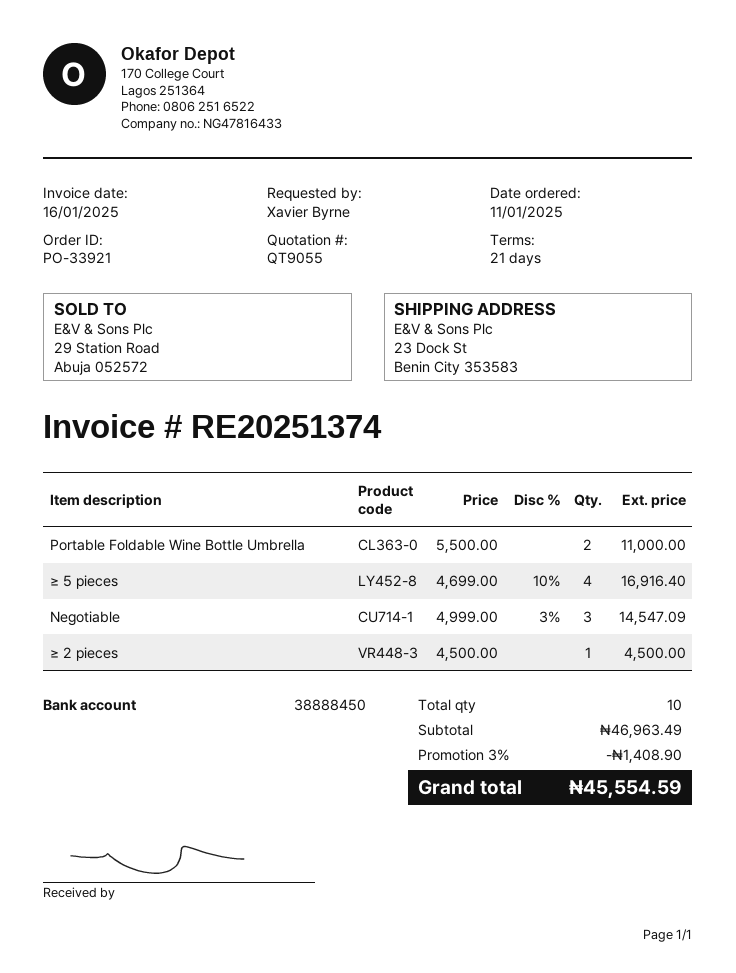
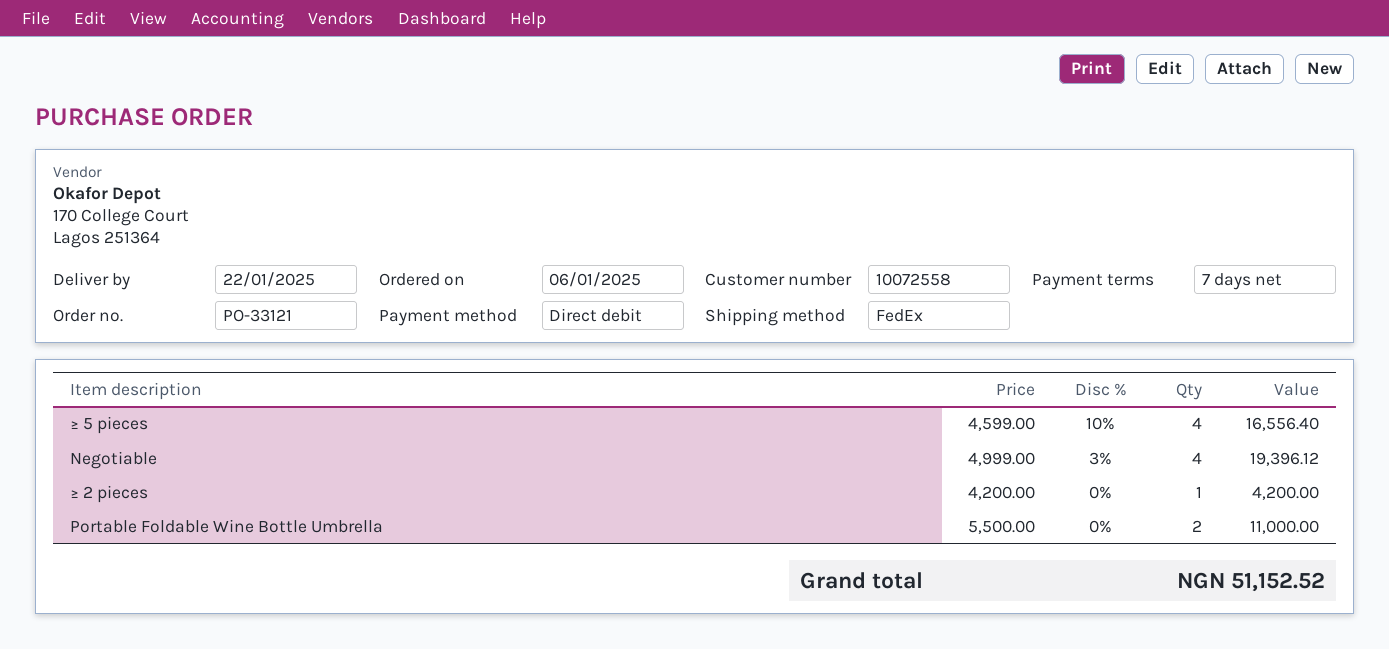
order number: PO-33921 -> PO-33121
order date: 2025-01-11 -> 2025-01-06
payment terms: 21 days -> 7 days
≥ 5 pieces: 4 x 4699.00 - 10% = 16916.40 -> 4 x 4599.00 - 10% = 16556.40
Negotiable: 3 x 4999.00 - 3% = 14547.09 -> 4 x 4999.00 - 3% = 19396.12
≥ 2 pieces: 1 x 4500.00 = 4500.00 -> 1 x 4200.00 = 4200.00
discount: 3% = 1408.90 -> none
total: 45554.59 -> 51152.52

